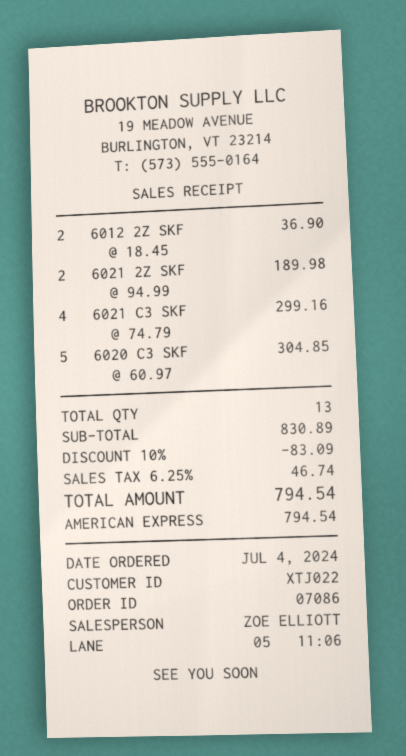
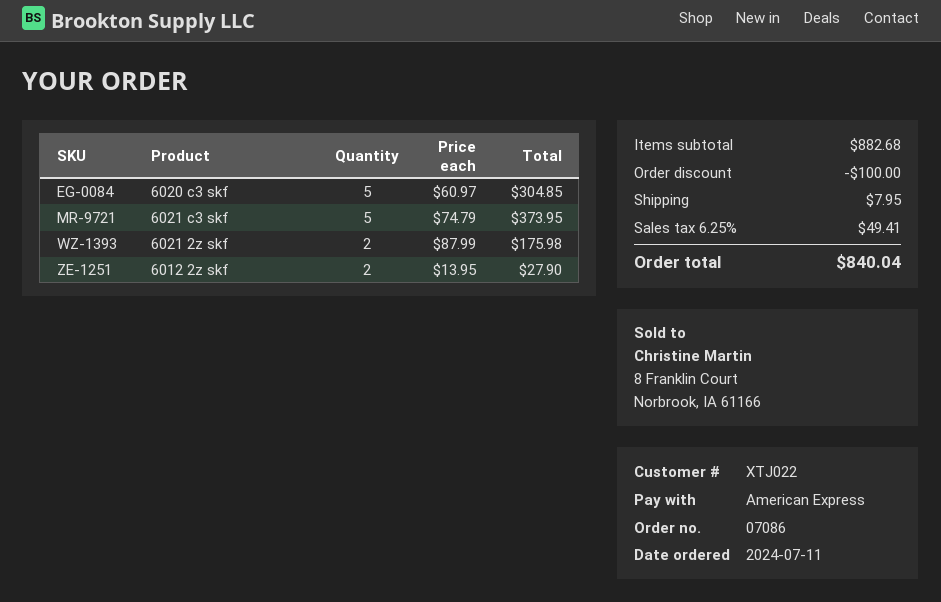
order date: 2024-07-04 -> 2024-07-11
6012 2Z SKF: 2 x 18.45 = 36.90 -> 2 x 13.95 = 27.90
6021 2Z SKF: 2 x 94.99 = 189.98 -> 2 x 87.99 = 175.98
6021 C3 SKF: 4 x 74.79 = 299.16 -> 5 x 74.79 = 373.95
subtotal: 830.89 -> 882.68
discount: 83.09 -> 100.00
shipping: none -> 7.95
tax: 6.25% = 46.74 -> 6.25% = 49.41
total: 794.54 -> 840.04

